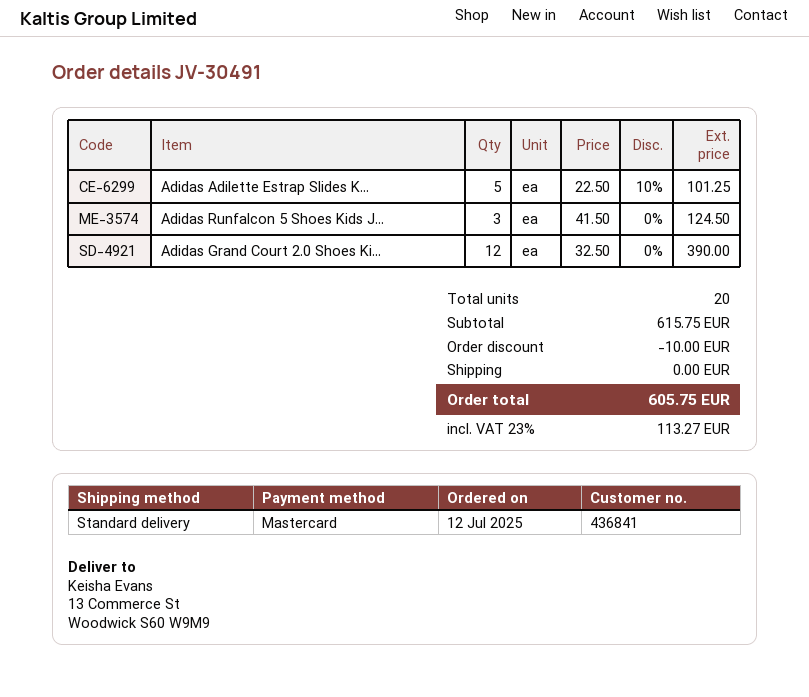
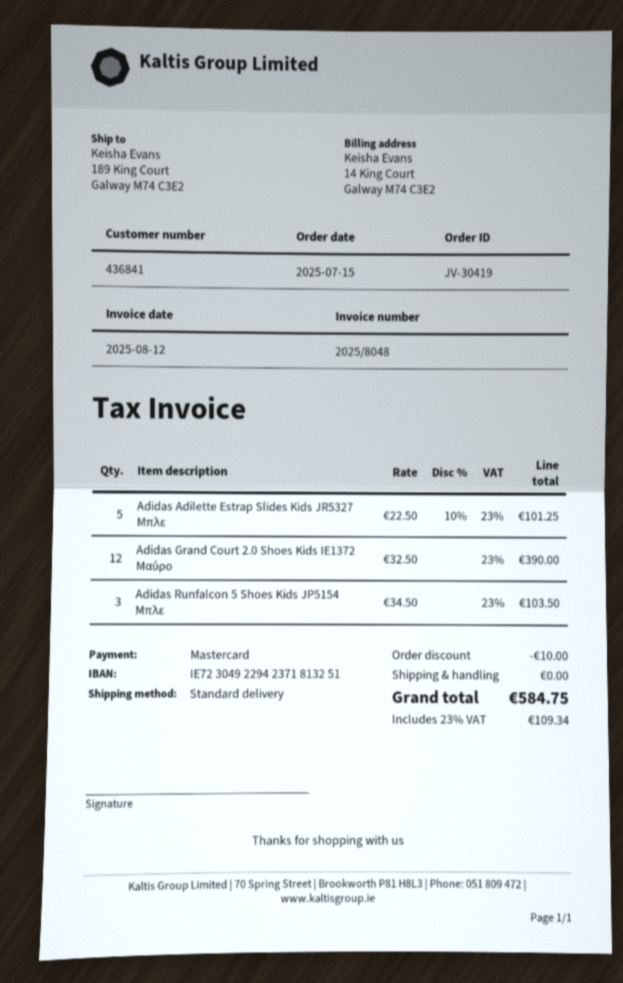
order number: JV-30491 -> JV-30419
order date: 2025-07-12 -> 2025-07-15
ship to: 13 Commerce St, Woodwick S60 W9M9 -> 189 King Court, Galway M74 C3E2
Adidas Runfalcon 5 Shoes Kids J...: 3 x 41.50 = 124.50 -> 3 x 34.50 = 103.50
tax: 23% = 113.27 -> 23% = 109.34
total: 605.75 -> 584.75

